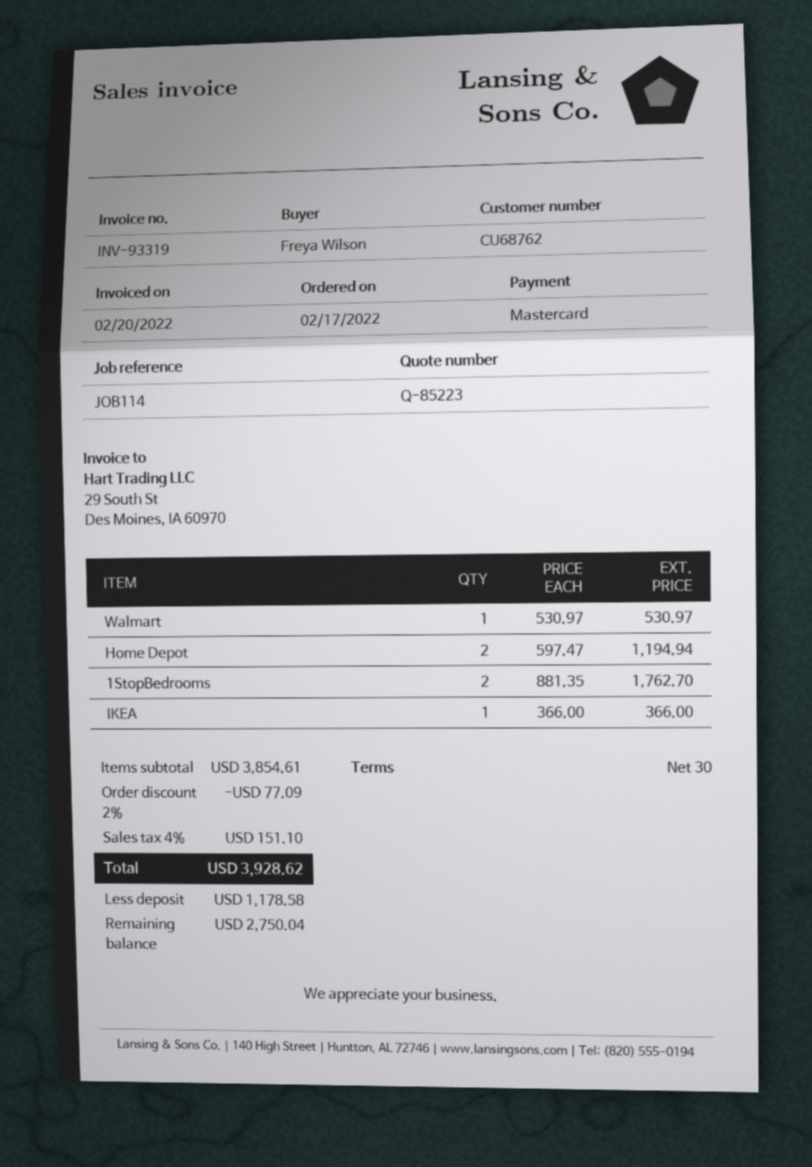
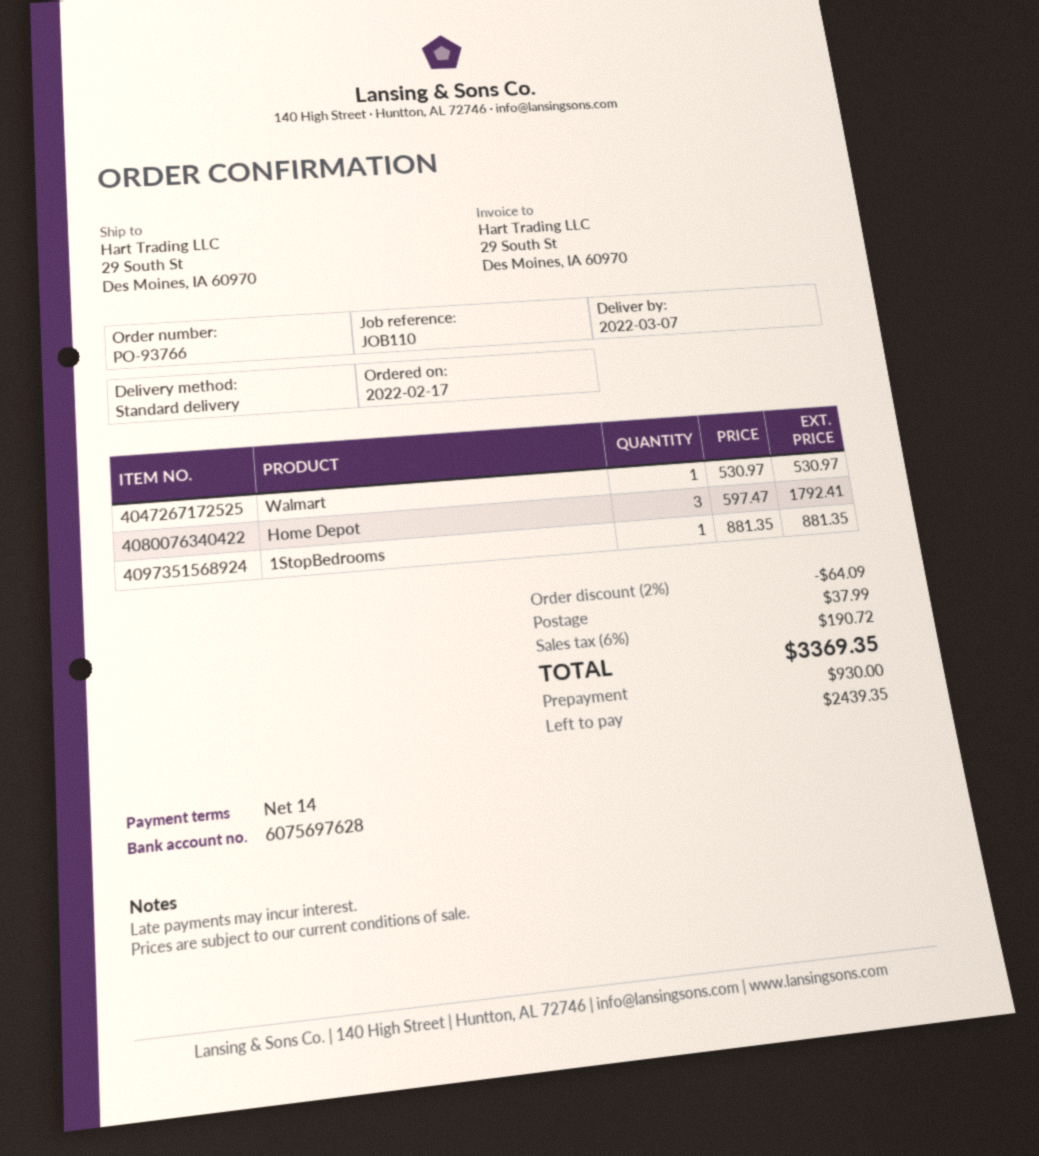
payment terms: 30 days -> 14 days
reference: JOB114 -> JOB110
Home Depot: 2 x 597.47 = 1194.94 -> 3 x 597.47 = 1792.41
1StopBedrooms: 2 x 881.35 = 1762.70 -> 1 x 881.35 = 881.35
IKEA: 1 x 366.00 = 366.00 -> none
discount: 2% = 77.09 -> 2% = 64.09
shipping: none -> 37.99
tax: 4% = 151.10 -> 6% = 190.72
total: 3928.62 -> 3369.35
deposit: 1178.58 -> 930.00
balance: 2750.04 -> 2439.35

